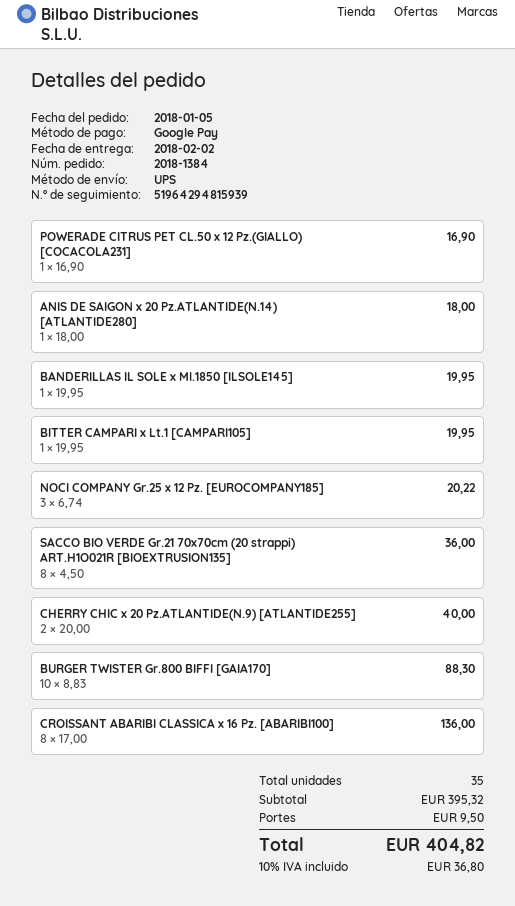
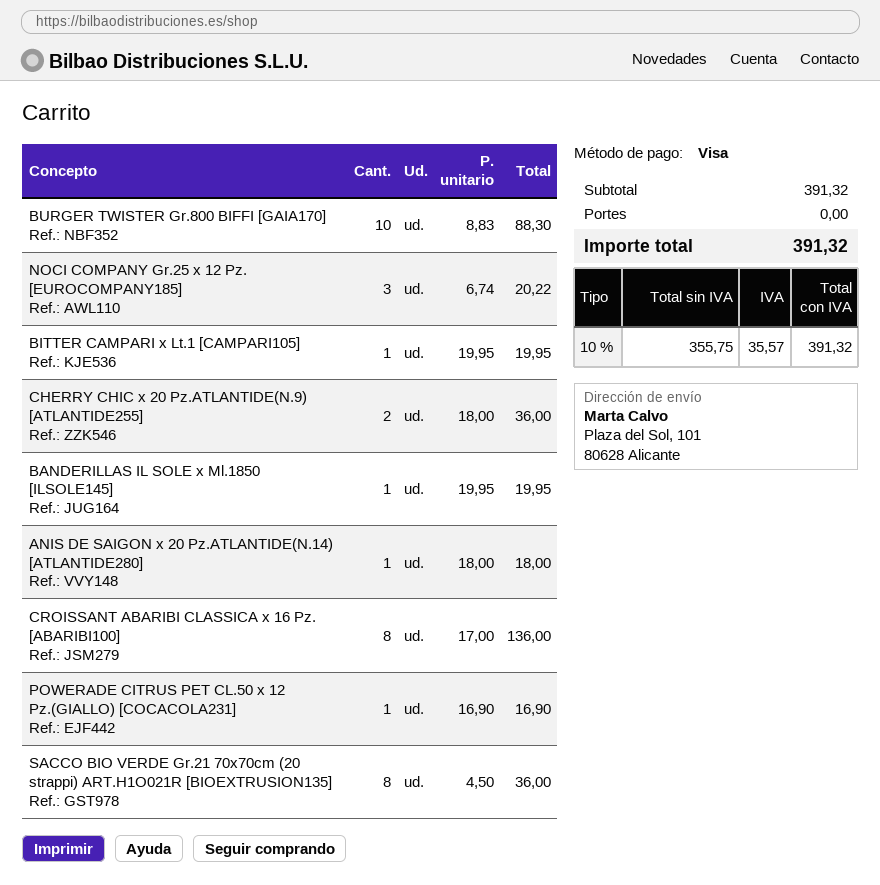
payment method: Google Pay -> Visa
CHERRY CHIC x 20 Pz.ATLANTIDE(N.9) [ATLANTIDE255]: 2 x 20.00 = 40.00 -> 2 x 18.00 = 36.00
subtotal: 395.32 -> 391.32
shipping: 9.50 -> 0.00
tax: 10% = 36.80 -> 10% = 35.57
total: 404.82 -> 391.32

